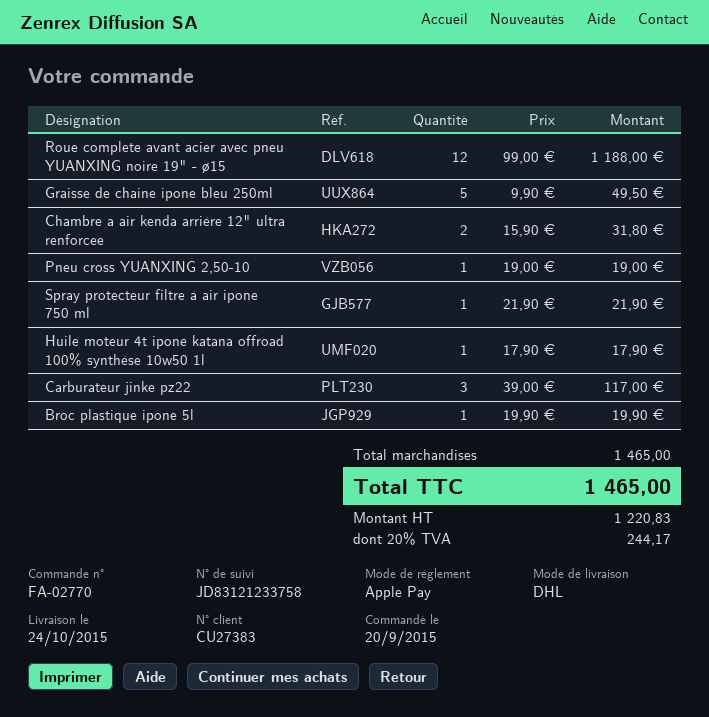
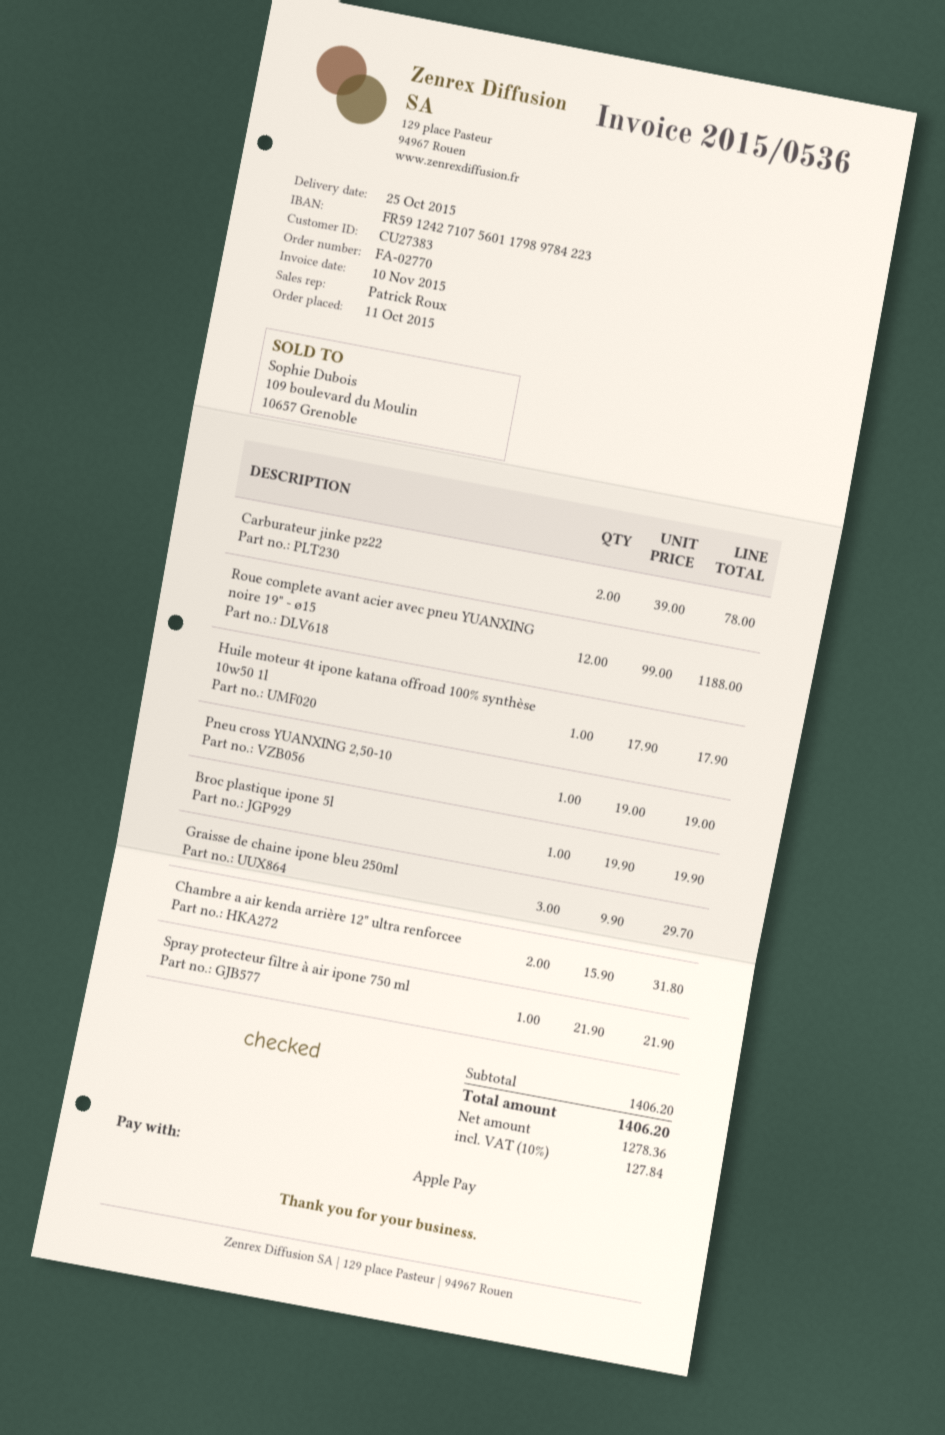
order date: 2015-09-20 -> 2015-10-11
delivery date: 2015-10-24 -> 2015-10-25
Graisse de chaine ipone bleu 250ml: 5 x 9.90 = 49.50 -> 3 x 9.90 = 29.70
Carburateur jinke pz22: 3 x 39.00 = 117.00 -> 2 x 39.00 = 78.00
subtotal: 1465.00 -> 1406.20
net: 1220.83 -> 1278.36
tax: 20% = 244.17 -> 10% = 127.84
total: 1465.00 -> 1406.20

